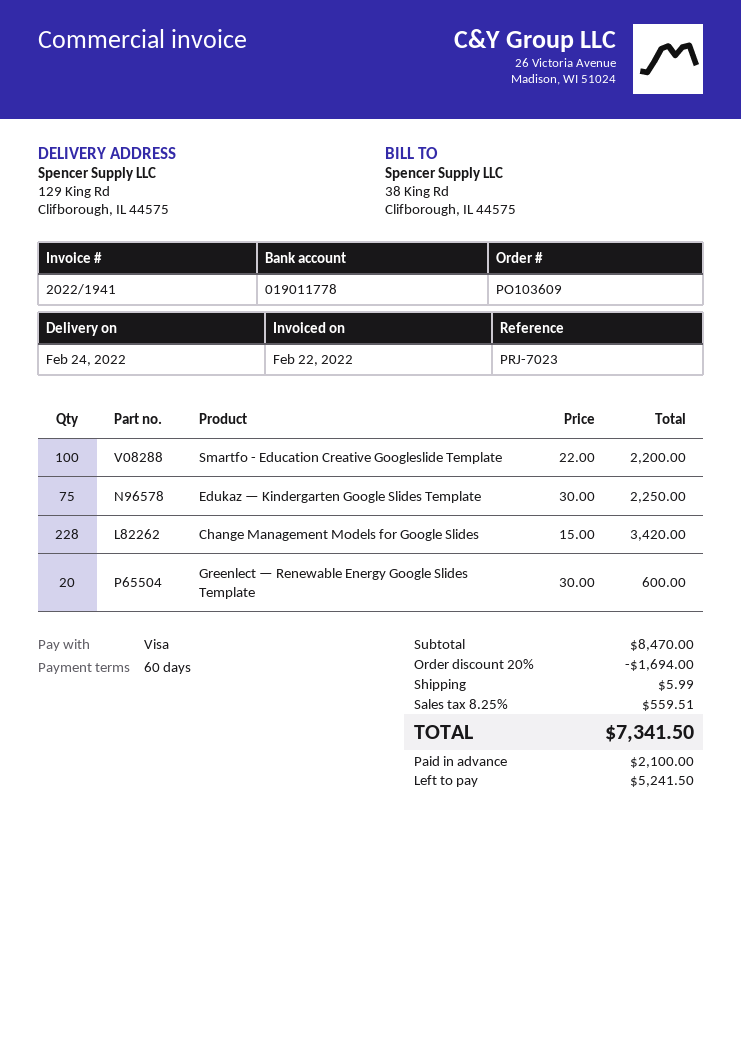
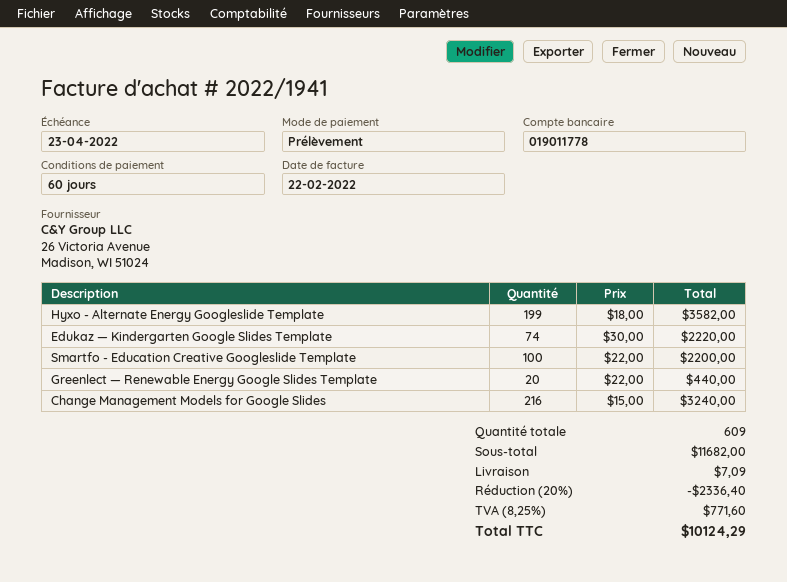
payment method: Visa -> direct debit
Edukaz — Kindergarten Google Slides Template: 75 x 30.00 = 2250.00 -> 74 x 30.00 = 2220.00
Change Management Models for Google Slides: 228 x 15.00 = 3420.00 -> 216 x 15.00 = 3240.00
Greenlect — Renewable Energy Google Slides Template: 20 x 30.00 = 600.00 -> 20 x 22.00 = 440.00
Hyxo - Alternate Energy Googleslide Template: none -> 199 x 18.00 = 3582.00
subtotal: 8470.00 -> 11682.00
discount: 20% = 1694.00 -> 20% = 2336.40
shipping: 5.99 -> 7.09
tax: 8.25% = 559.51 -> 8.25% = 771.60
total: 7341.50 -> 10124.29

